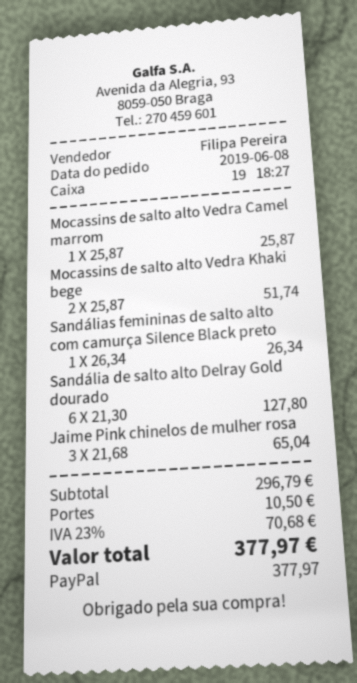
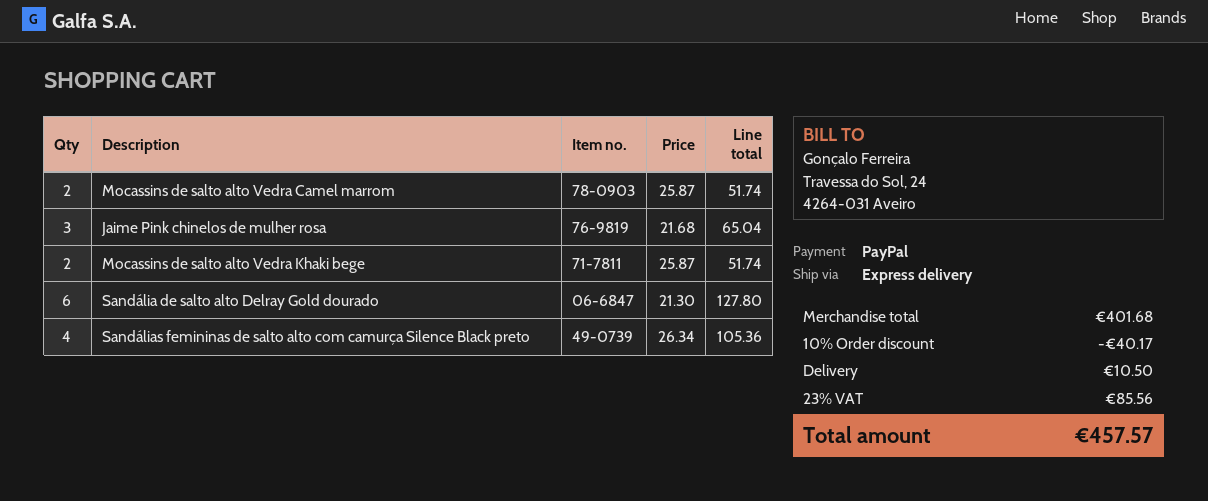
Mocassins de salto alto Vedra Camel marrom: 1 x 25.87 = 25.87 -> 2 x 25.87 = 51.74
Sandálias femininas de salto alto com camurça Silence Black preto: 1 x 26.34 = 26.34 -> 4 x 26.34 = 105.36
subtotal: 296.79 -> 401.68
discount: none -> 10% = 40.17
tax: 23% = 70.68 -> 23% = 85.56
total: 377.97 -> 457.57

